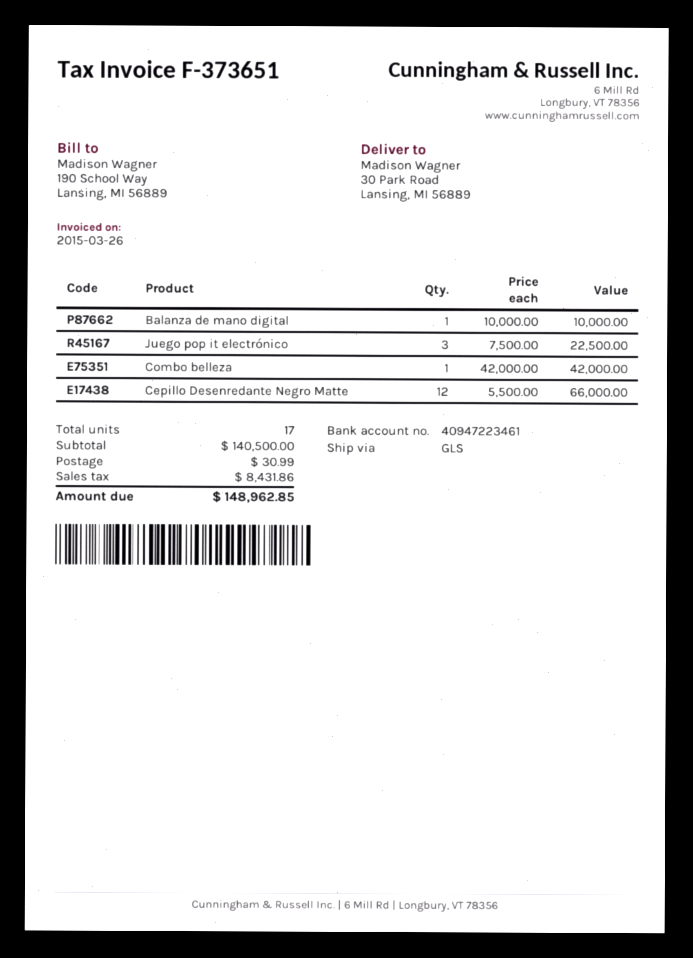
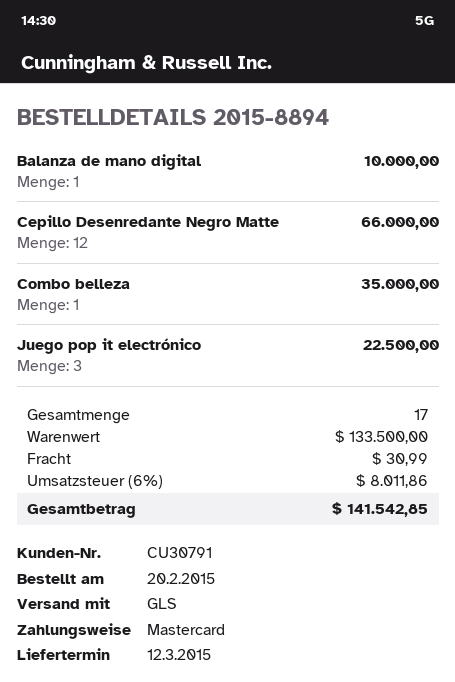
Combo belleza: 1 for 42000.00 -> 1 for 35000.00
subtotal: 140500.00 -> 133500.00
tax: 8431.86 -> 8011.86
total: 148962.85 -> 141542.85

